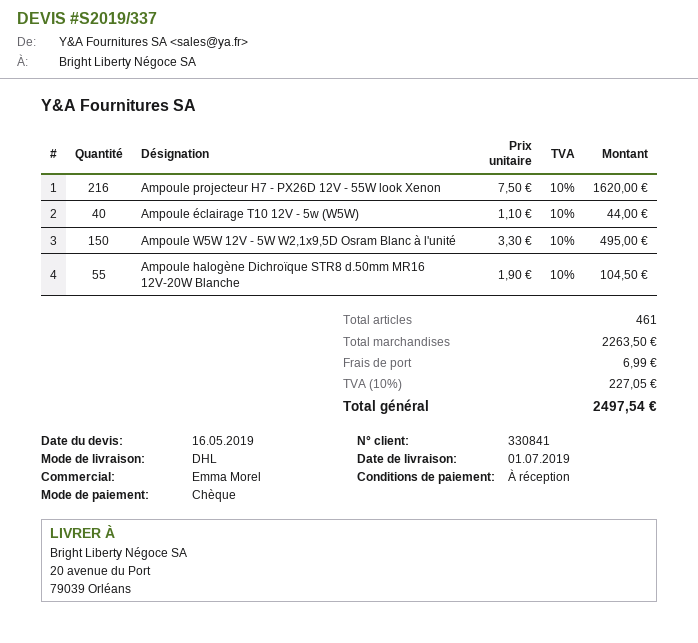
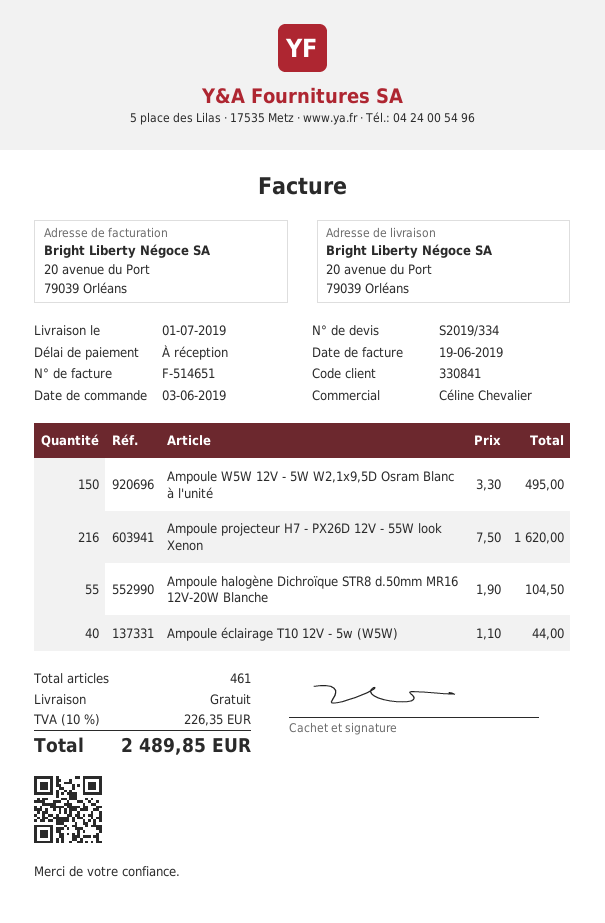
quote number: S2019/337 -> S2019/334
sales rep: Emma Morel -> Céline Chevalier
shipping: 6.99 -> 0.00
tax: 10% = 227.05 -> 10% = 226.35
total: 2497.54 -> 2489.85

